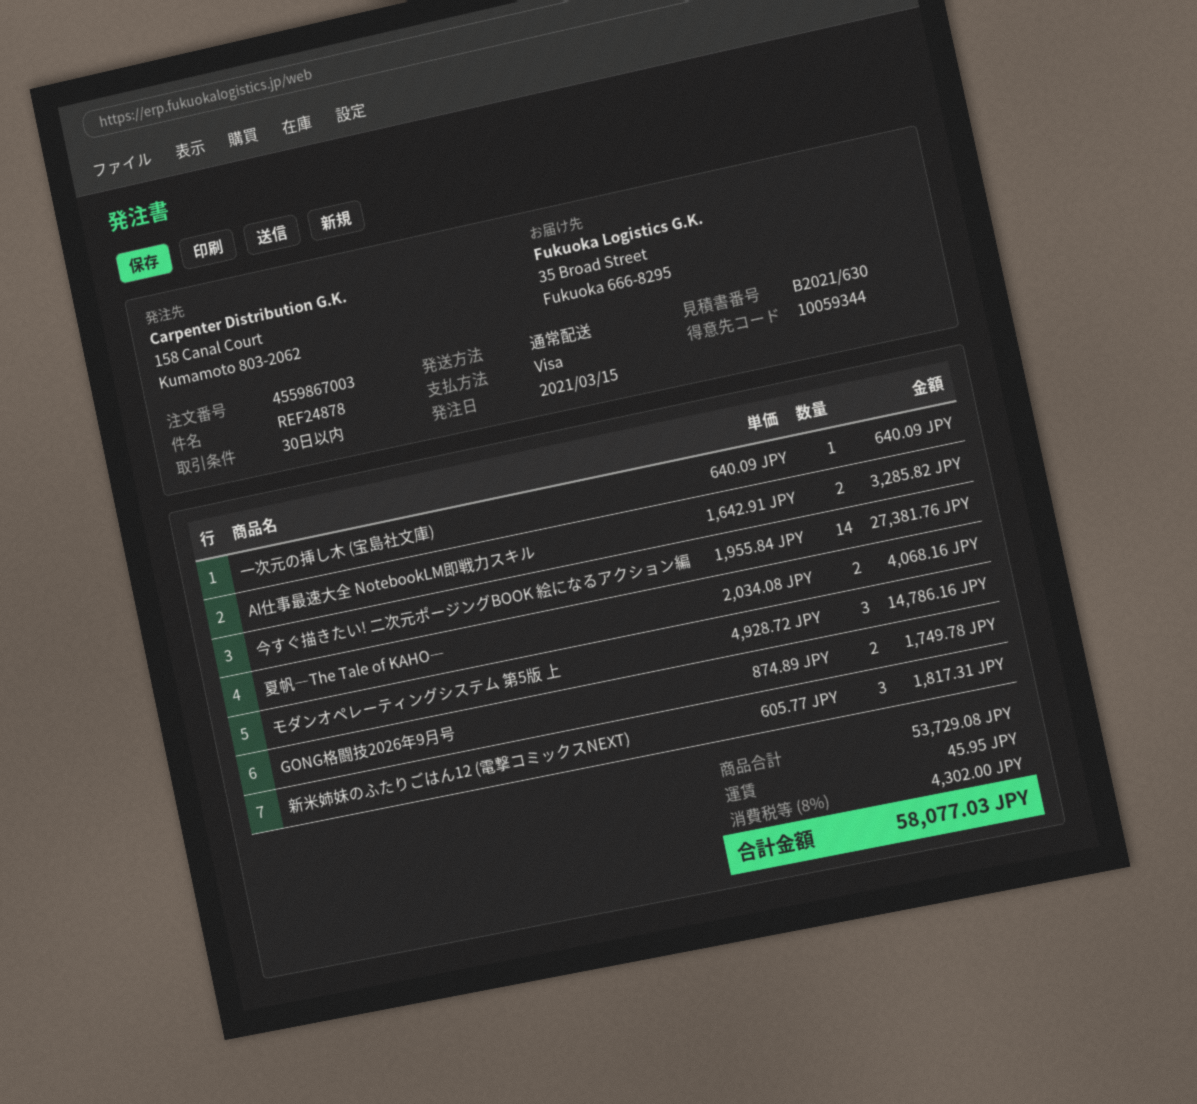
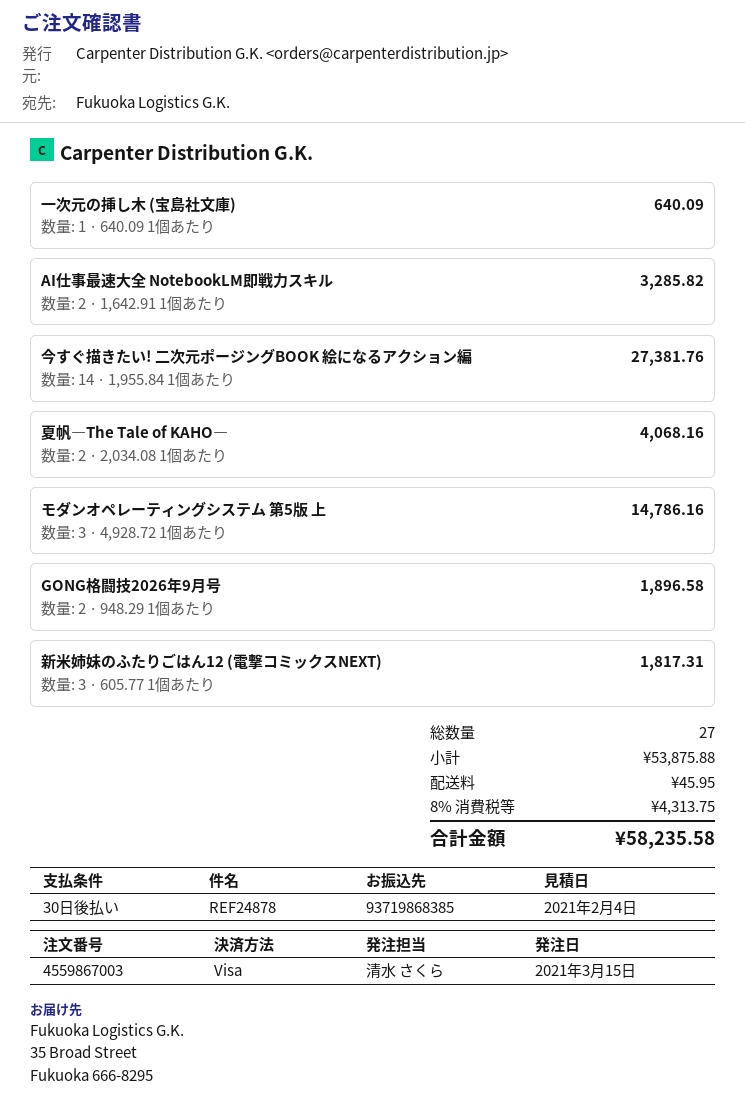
GONG格闘技2026年9月号: 2 x 874.89 = 1749.78 -> 2 x 948.29 = 1896.58
subtotal: 53729.08 -> 53875.88
tax: 8% = 4302.00 -> 8% = 4313.75
total: 58077.03 -> 58235.58

